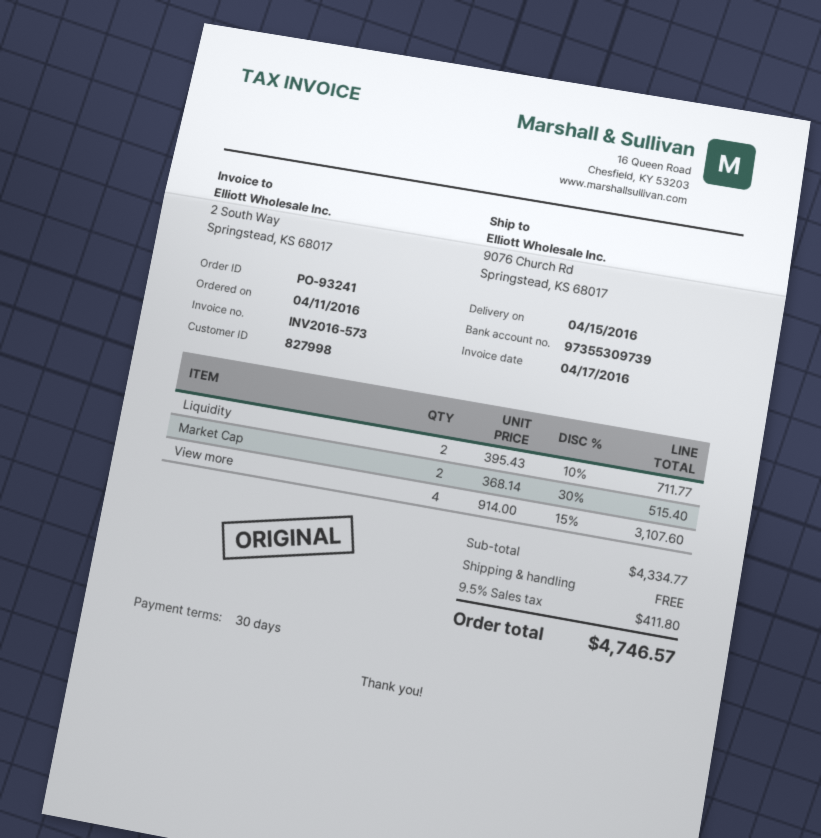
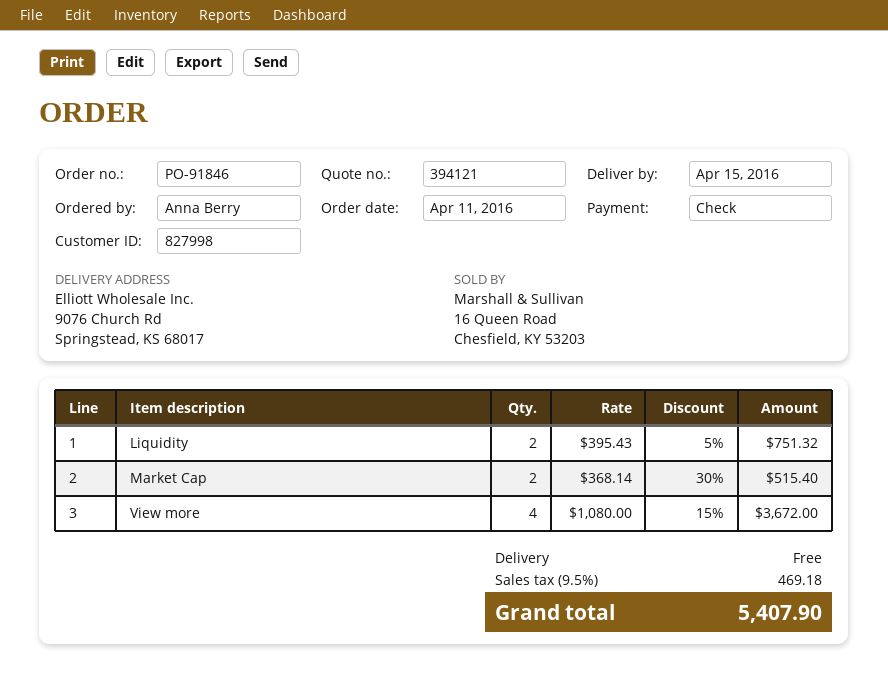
order number: PO-93241 -> PO-91846
Liquidity: 2 x 395.43 - 10% = 711.77 -> 2 x 395.43 - 5% = 751.32
View more: 4 x 914.00 - 15% = 3107.60 -> 4 x 1080.00 - 15% = 3672.00
tax: 9.5% = 411.80 -> 9.5% = 469.18
total: 4746.57 -> 5407.90

